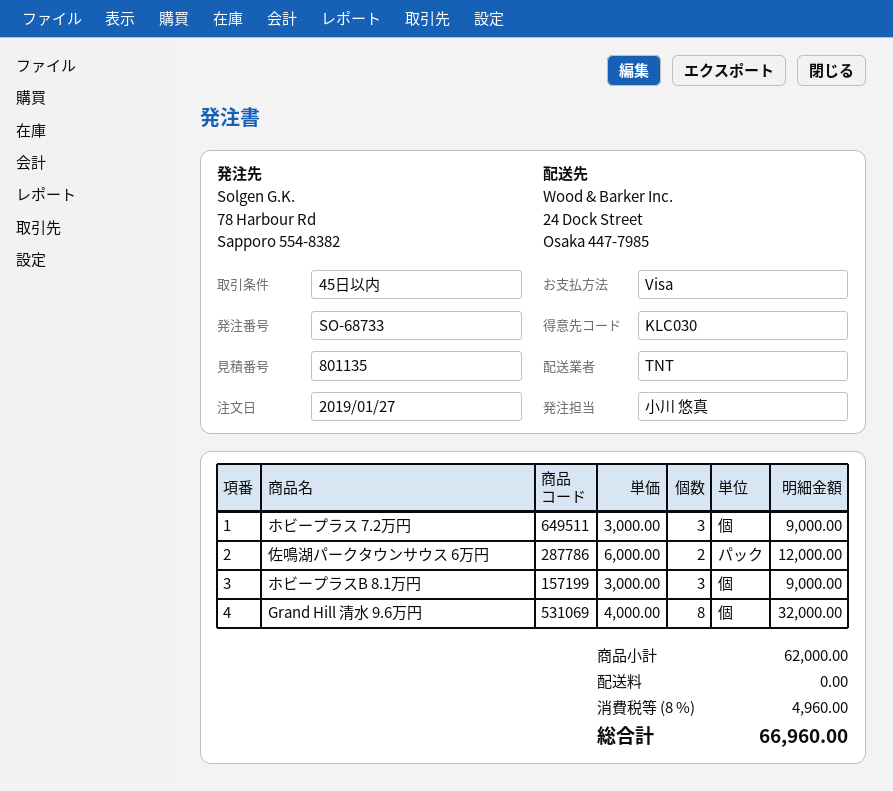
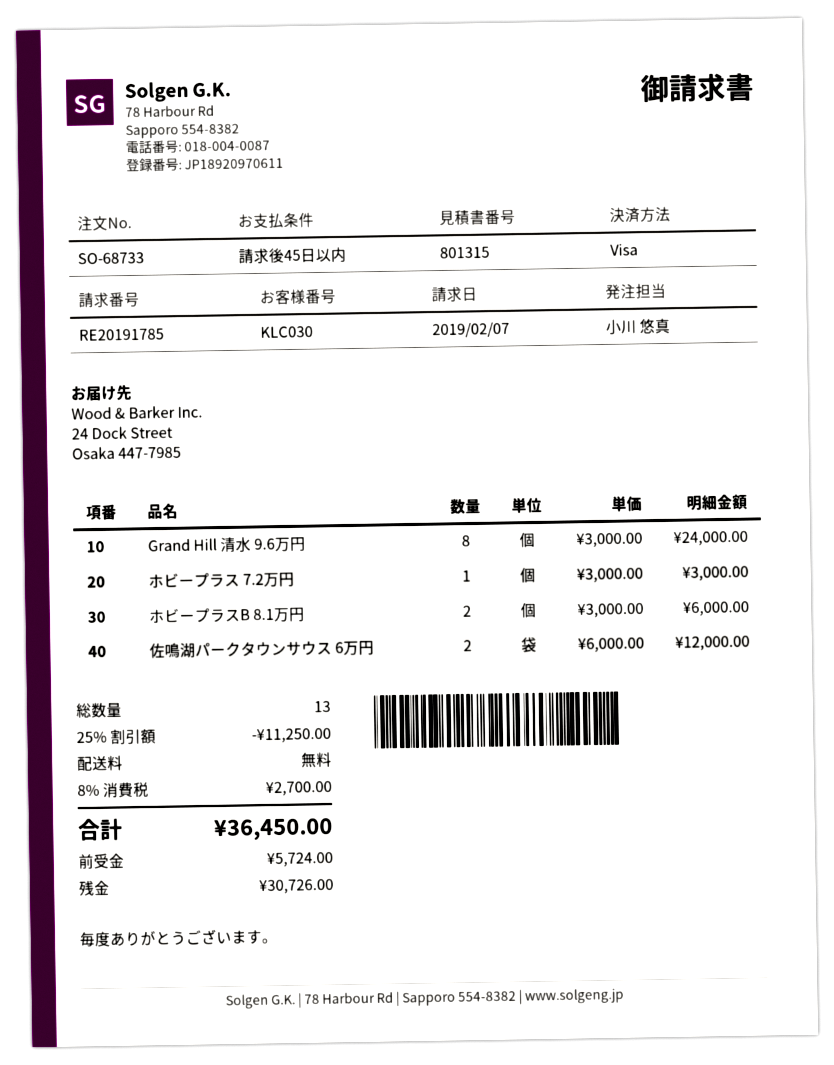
quote number: 801135 -> 801315
ホビープラス 7.2万円: 3 x 3000.00 = 9000.00 -> 1 x 3000.00 = 3000.00
ホビープラスB 8.1万円: 3 x 3000.00 = 9000.00 -> 2 x 3000.00 = 6000.00
Grand Hill 清水 9.6万円: 8 x 4000.00 = 32000.00 -> 8 x 3000.00 = 24000.00
discount: none -> 25% = 11250.00
tax: 8% = 4960.00 -> 8% = 2700.00
total: 66960.00 -> 36450.00

